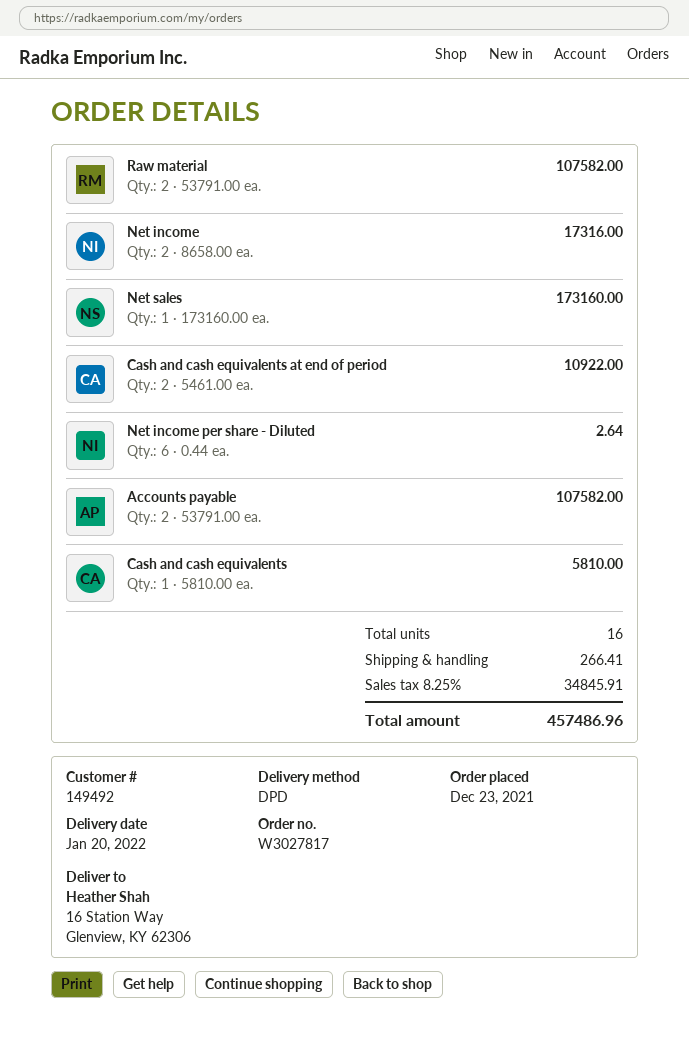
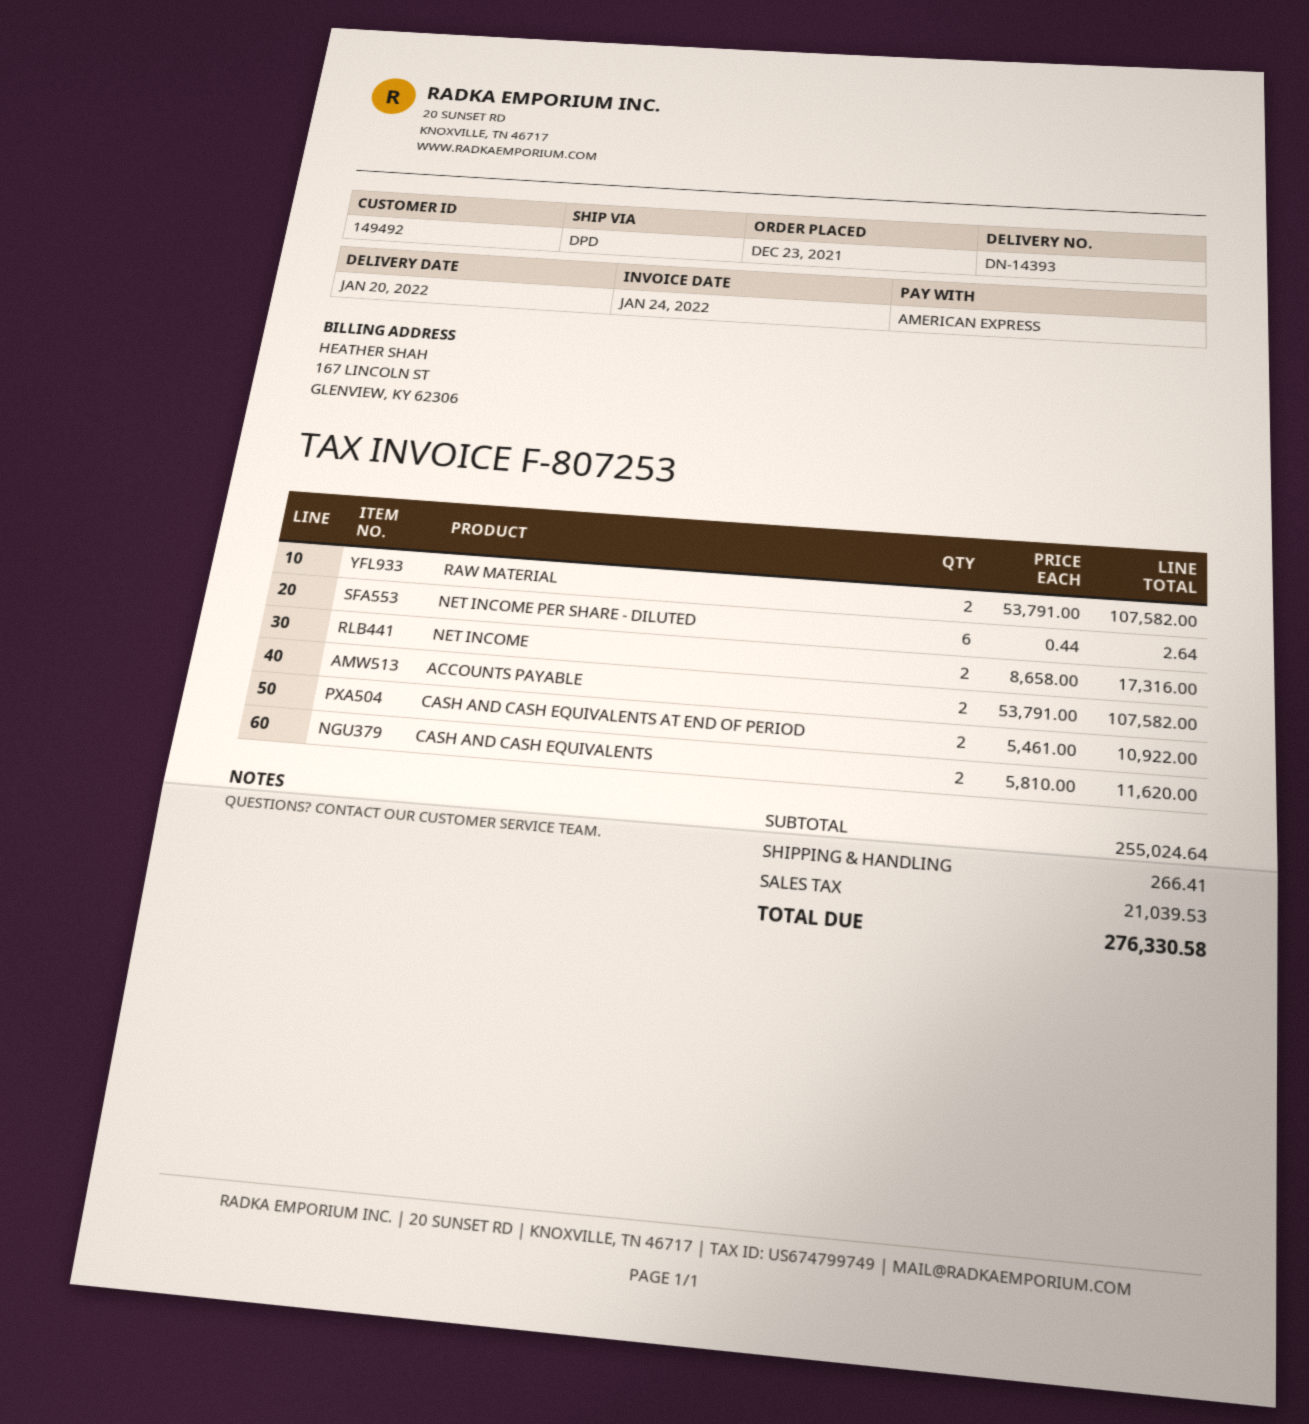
Net sales: 1 x 173160.00 = 173160.00 -> none
Cash and cash equivalents: 1 x 5810.00 = 5810.00 -> 2 x 5810.00 = 11620.00
tax: 34845.91 -> 21039.53
total: 457486.96 -> 276330.58

